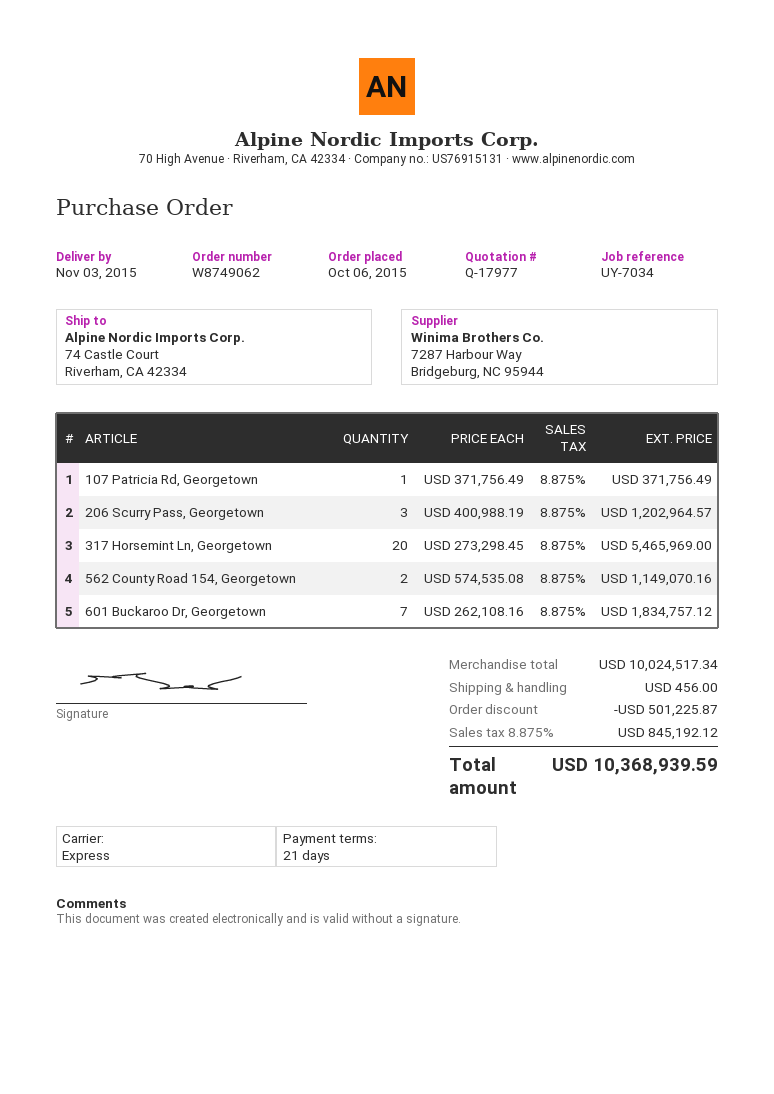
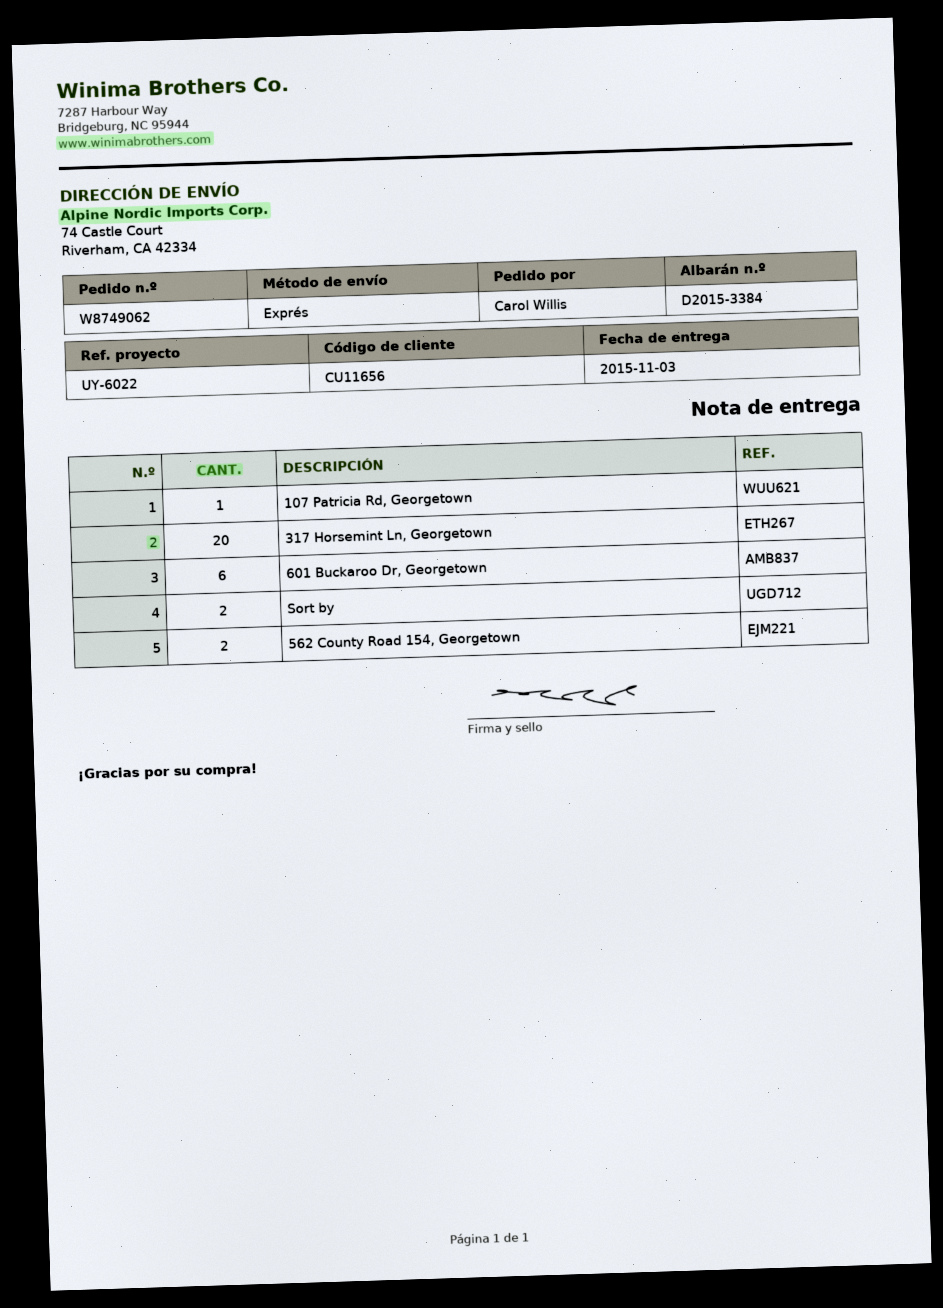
reference: UY-7034 -> UY-6022
206 Scurry Pass, Georgetown: 3 -> none
601 Buckaroo Dr, Georgetown: 7 -> 6
Sort by: none -> 2

